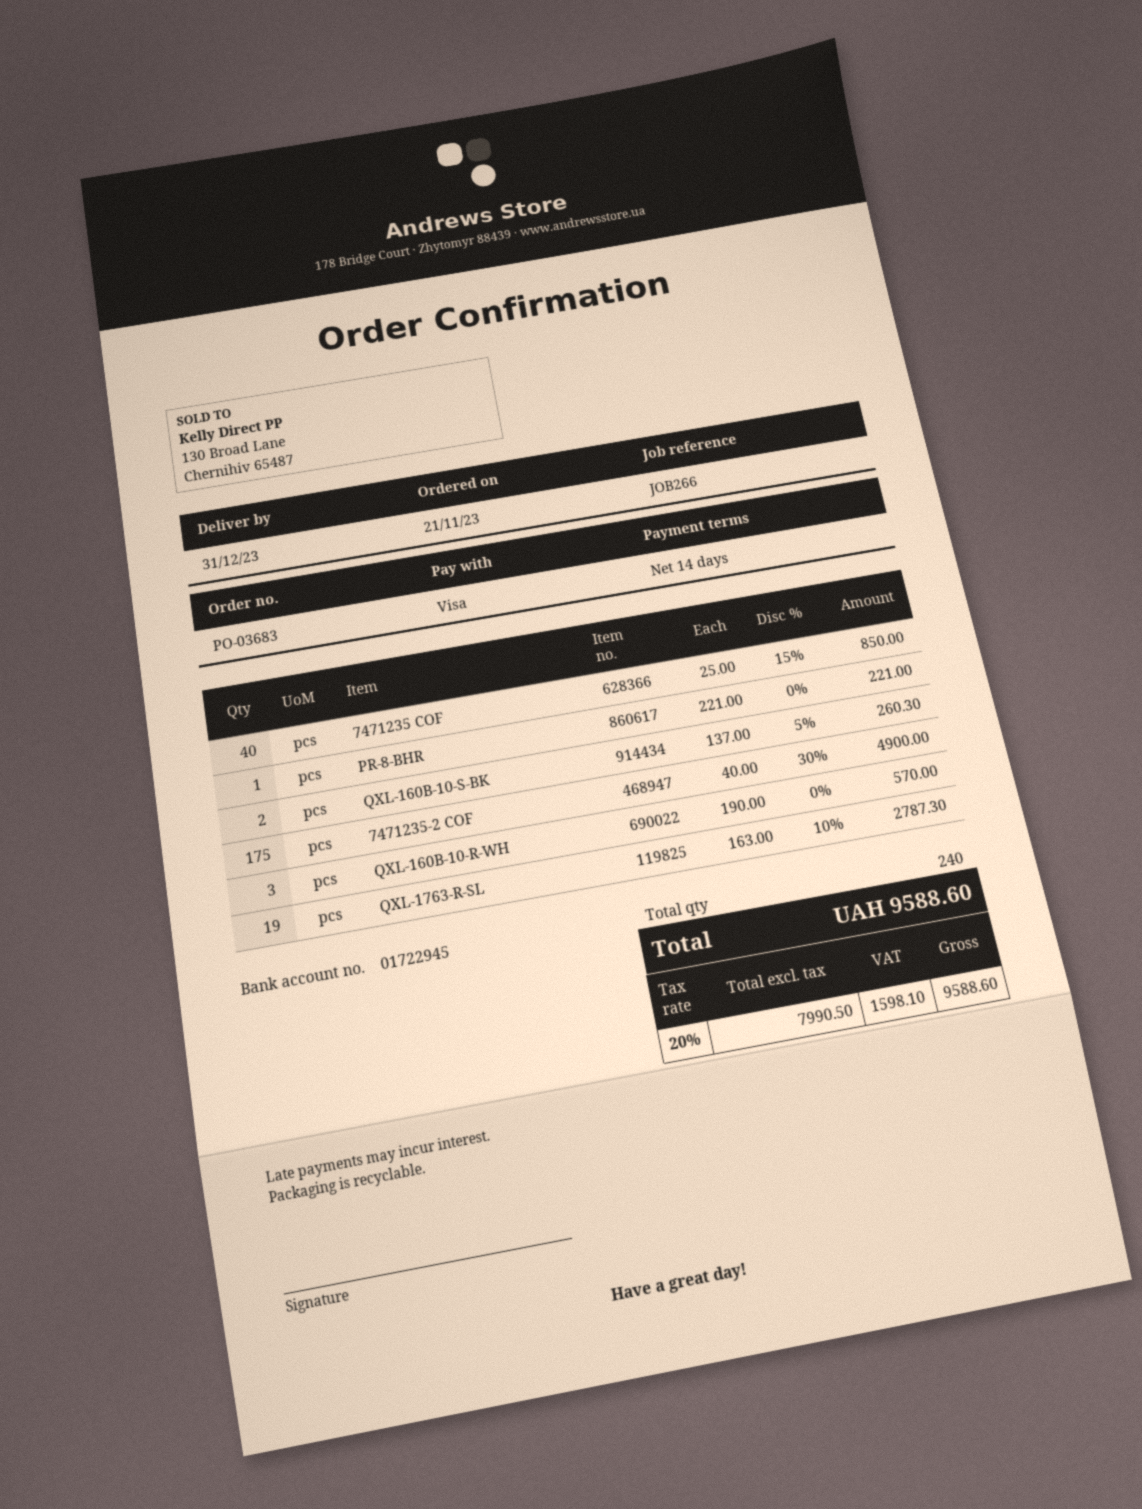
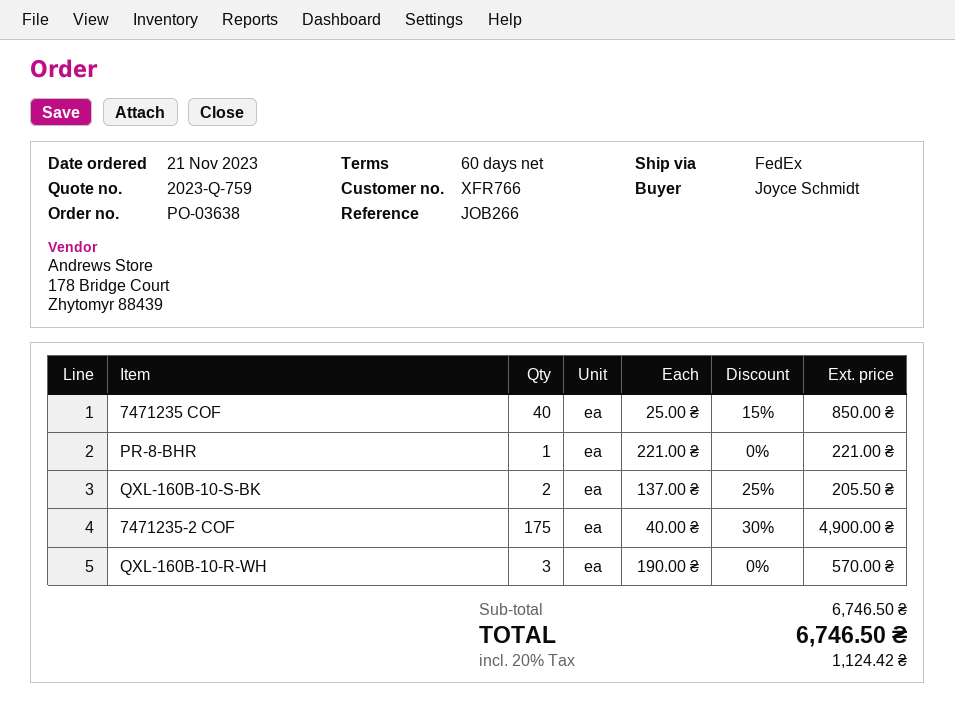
order number: PO-03683 -> PO-03638
payment terms: 14 days -> 60 days
QXL-160B-10-S-BK: 2 x 137.00 - 5% = 260.30 -> 2 x 137.00 - 25% = 205.50
QXL-1763-R-SL: 19 x 163.00 - 10% = 2787.30 -> none
tax: 20% = 1598.10 -> 20% = 1124.42
total: 9588.60 -> 6746.50

